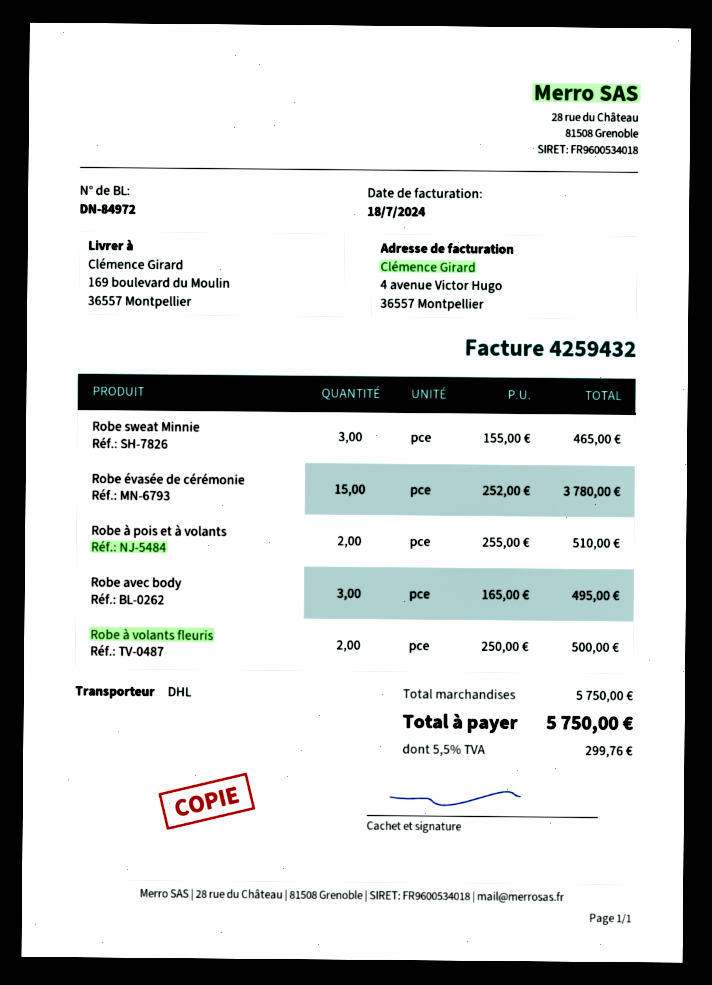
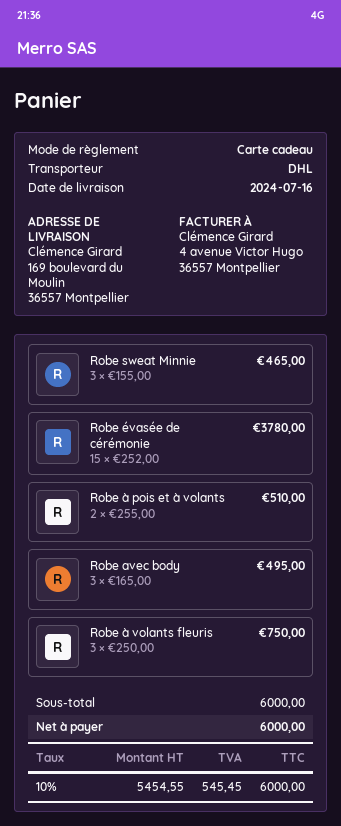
Robe à volants fleuris: 2 x 250.00 = 500.00 -> 3 x 250.00 = 750.00
subtotal: 5750.00 -> 6000.00
tax: 5.5% = 299.76 -> 10% = 545.45
total: 5750.00 -> 6000.00

